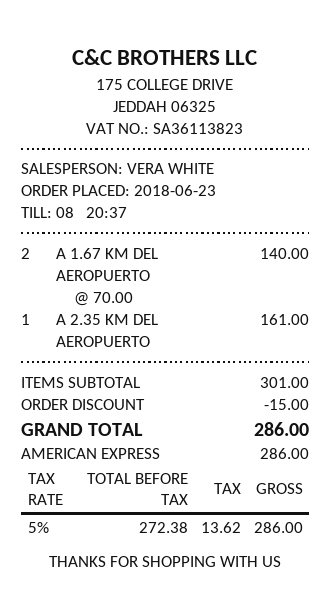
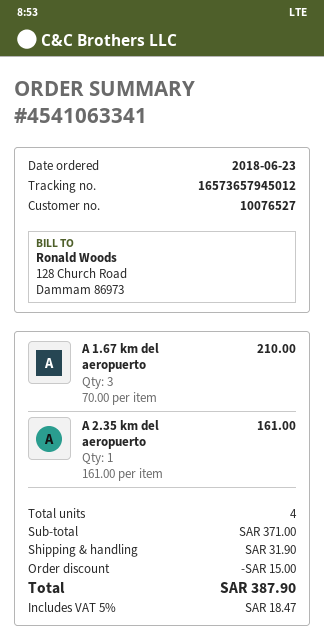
A 1.67 KM DEL AEROPUERTO: 2 x 70.00 = 140.00 -> 3 x 70.00 = 210.00
subtotal: 301.00 -> 371.00
shipping: none -> 31.90
tax: 5% = 13.62 -> 5% = 18.47
total: 286.00 -> 387.90

